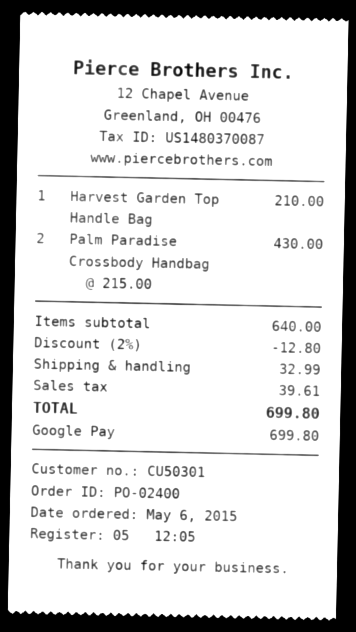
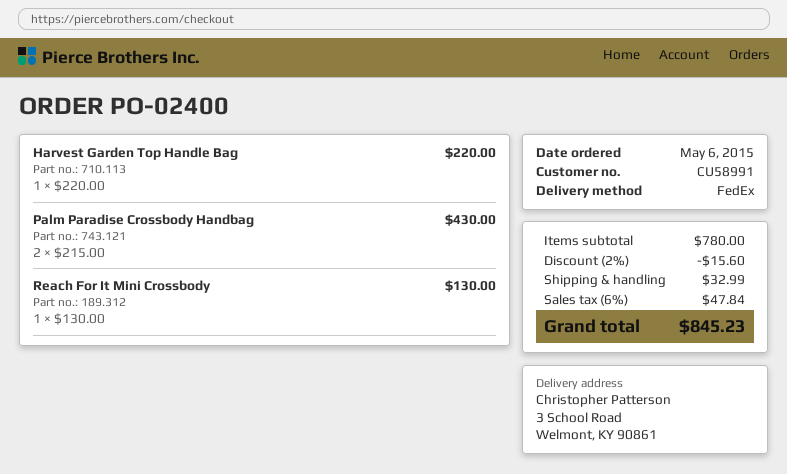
customer number: CU50301 -> CU58991
Harvest Garden Top Handle Bag: 1 x 210.00 = 210.00 -> 1 x 220.00 = 220.00
Reach For It Mini Crossbody: none -> 1 x 130.00 = 130.00
subtotal: 640.00 -> 780.00
discount: 2% = 12.80 -> 2% = 15.60
tax: 39.61 -> 47.84
total: 699.80 -> 845.23

